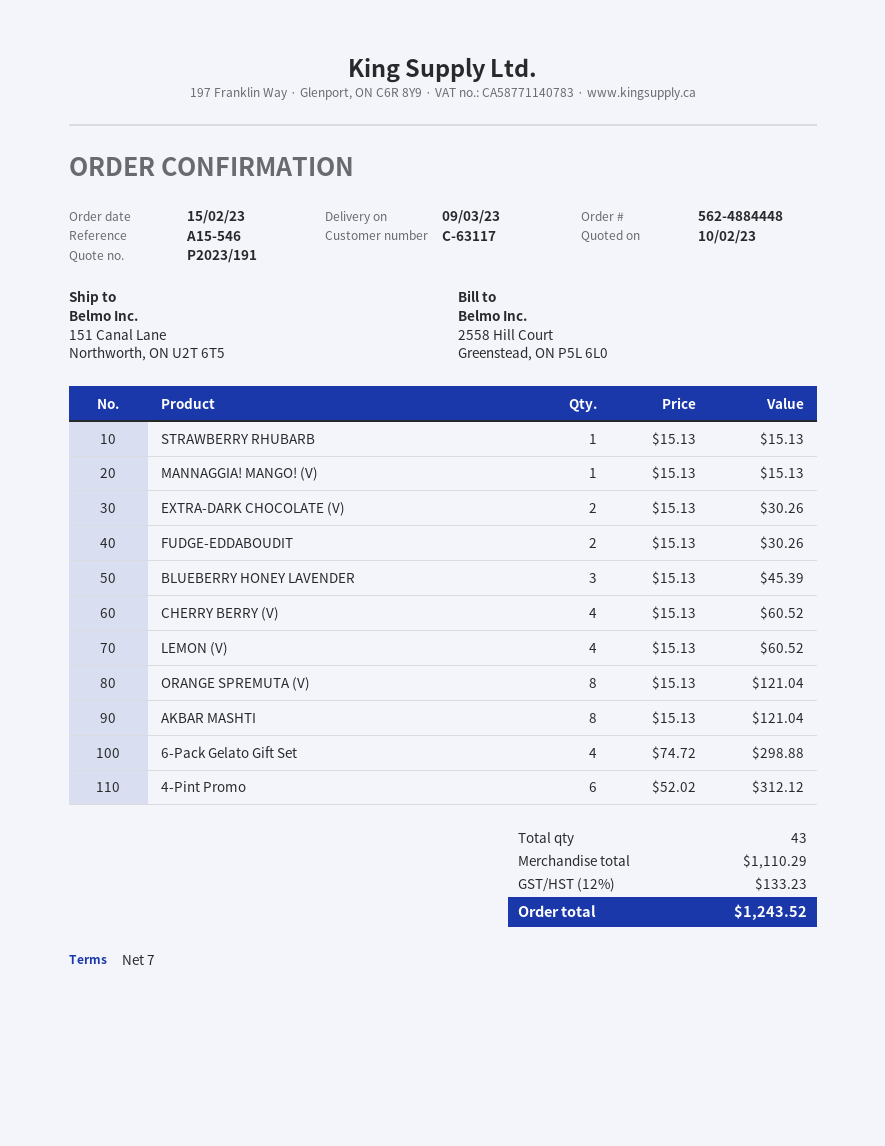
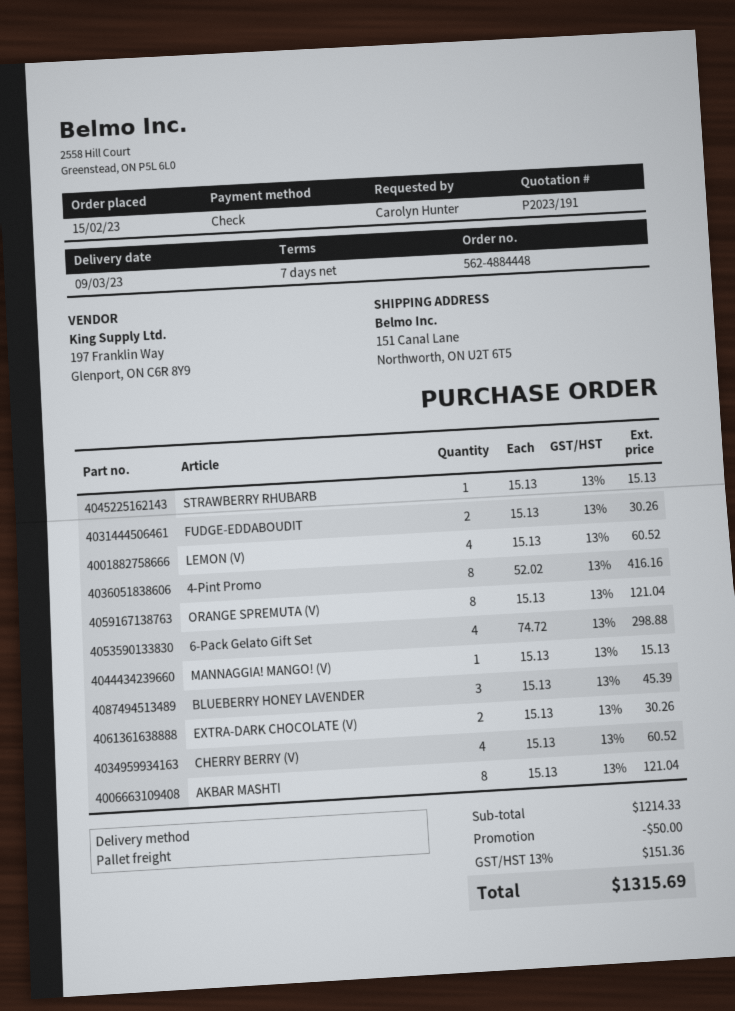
4-Pint Promo: 6 x 52.02 = 312.12 -> 8 x 52.02 = 416.16
subtotal: 1110.29 -> 1214.33
discount: none -> 50.00
tax: 12% = 133.23 -> 13% = 151.36
total: 1243.52 -> 1315.69

